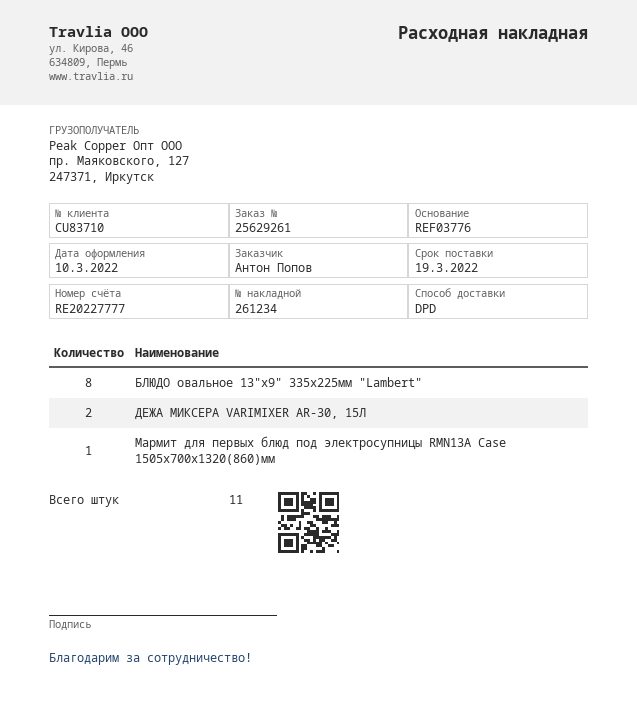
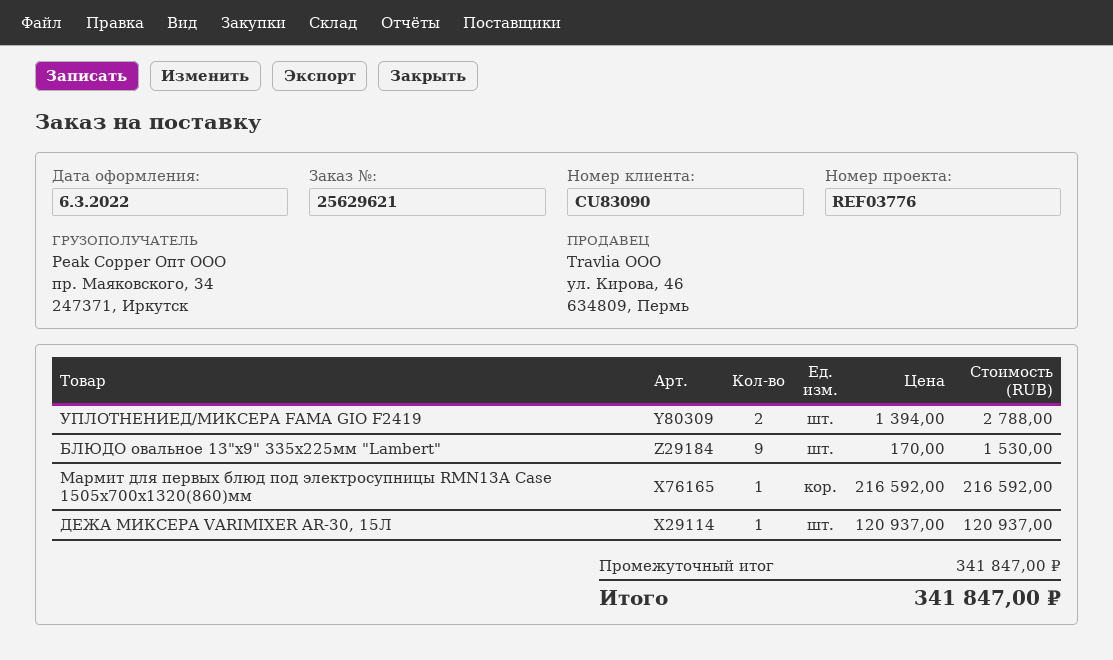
order number: 25629261 -> 25629621
order date: 2022-03-10 -> 2022-03-06
customer number: CU83710 -> CU83090
ship to: пр. Маяковского, 127, 247371, Иркутск -> пр. Маяковского, 34, 247371, Иркутск
БЛЮДО овальное 13"х9" 335х225мм "Lambert": 8 -> 9
ДЕЖА МИКСЕРА VARIMIXER AR-30, 15Л: 2 -> 1
УПЛОТНЕНИЕД/МИКСЕРА FAMA GIO F2419: none -> 2

